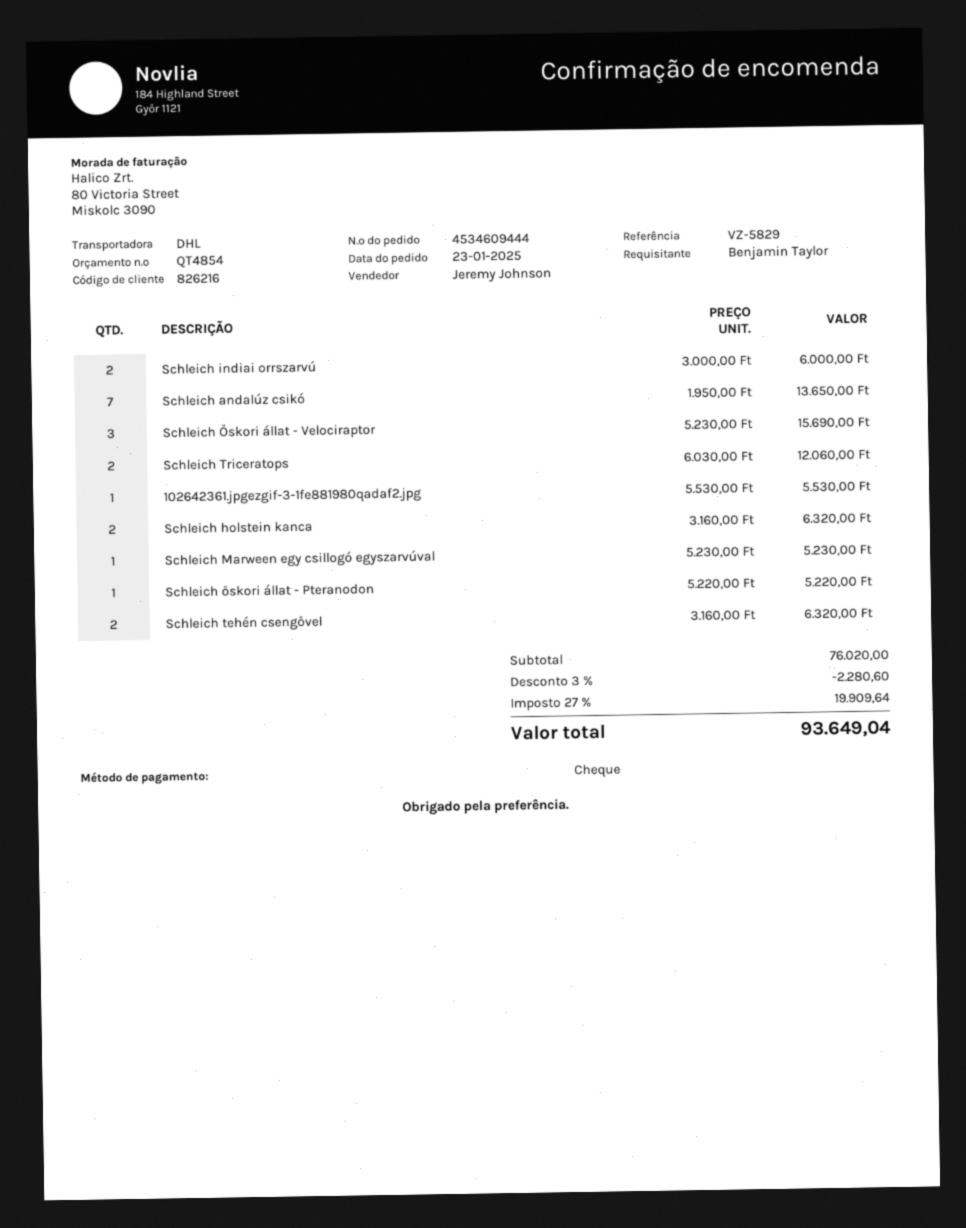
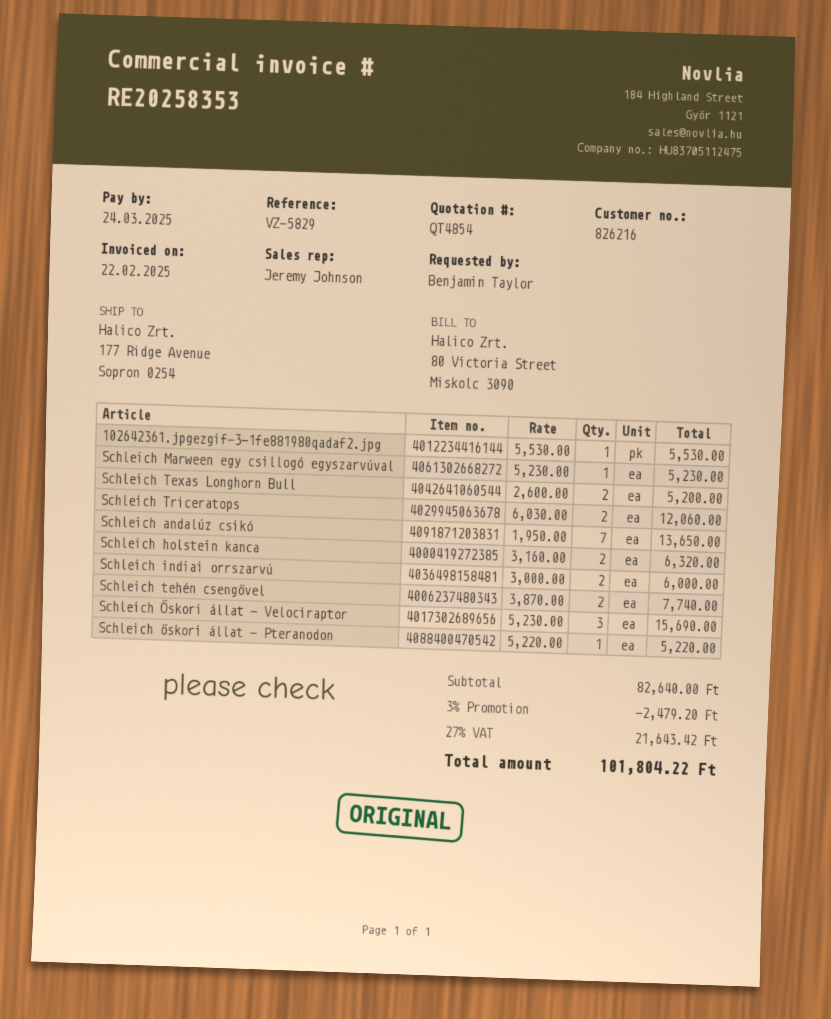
Schleich tehén csengővel: 2 x 3160.00 = 6320.00 -> 2 x 3870.00 = 7740.00
Schleich Texas Longhorn Bull: none -> 2 x 2600.00 = 5200.00
subtotal: 76020.00 -> 82640.00
discount: 3% = 2280.60 -> 3% = 2479.20
tax: 27% = 19909.64 -> 27% = 21643.42
total: 93649.04 -> 101804.22

